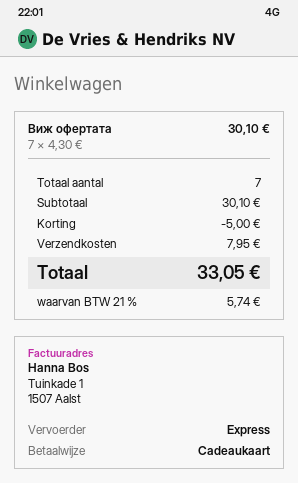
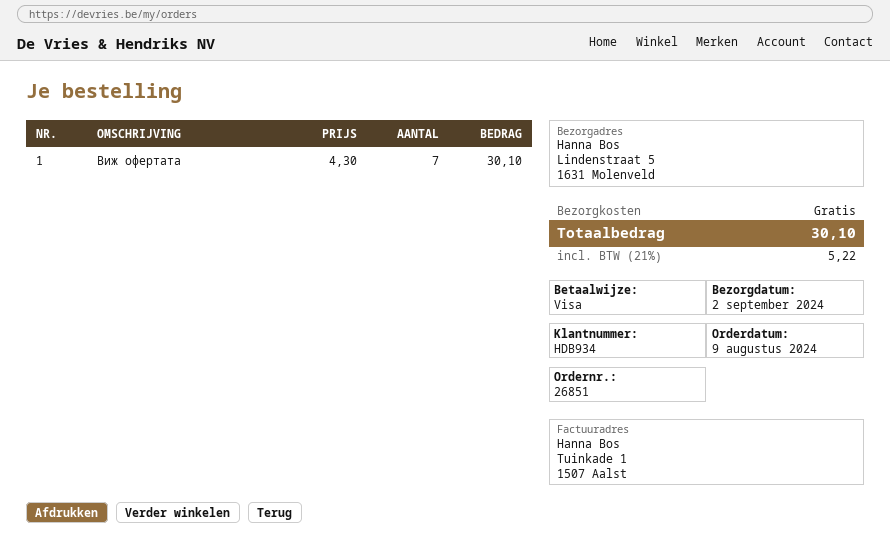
payment method: gift card -> Visa
discount: 5.00 -> none
shipping: 7.95 -> 0.00
tax: 21% = 5.74 -> 21% = 5.22
total: 33.05 -> 30.10

